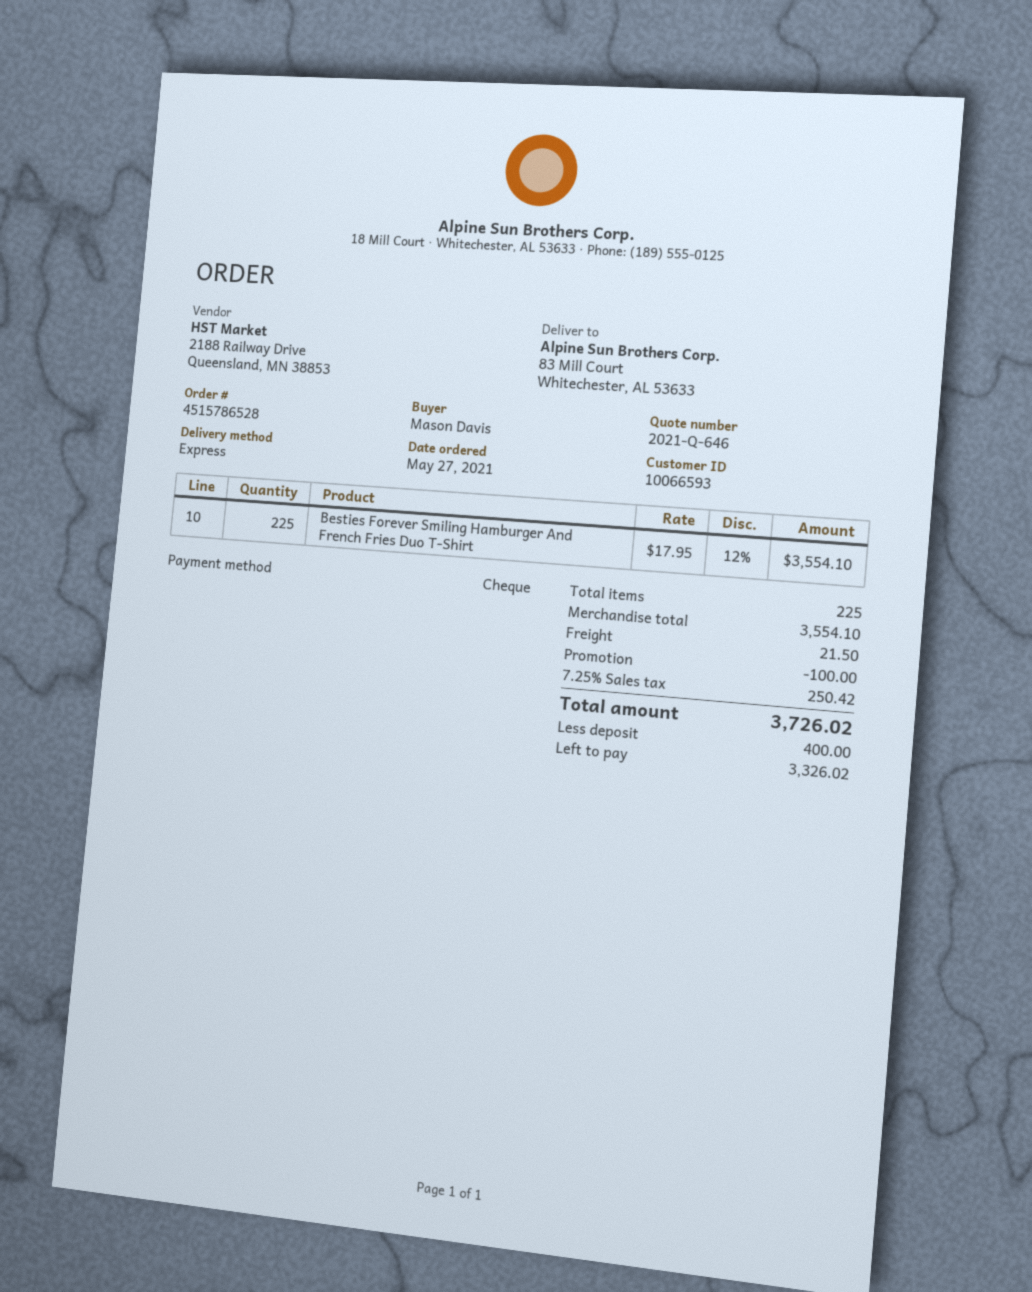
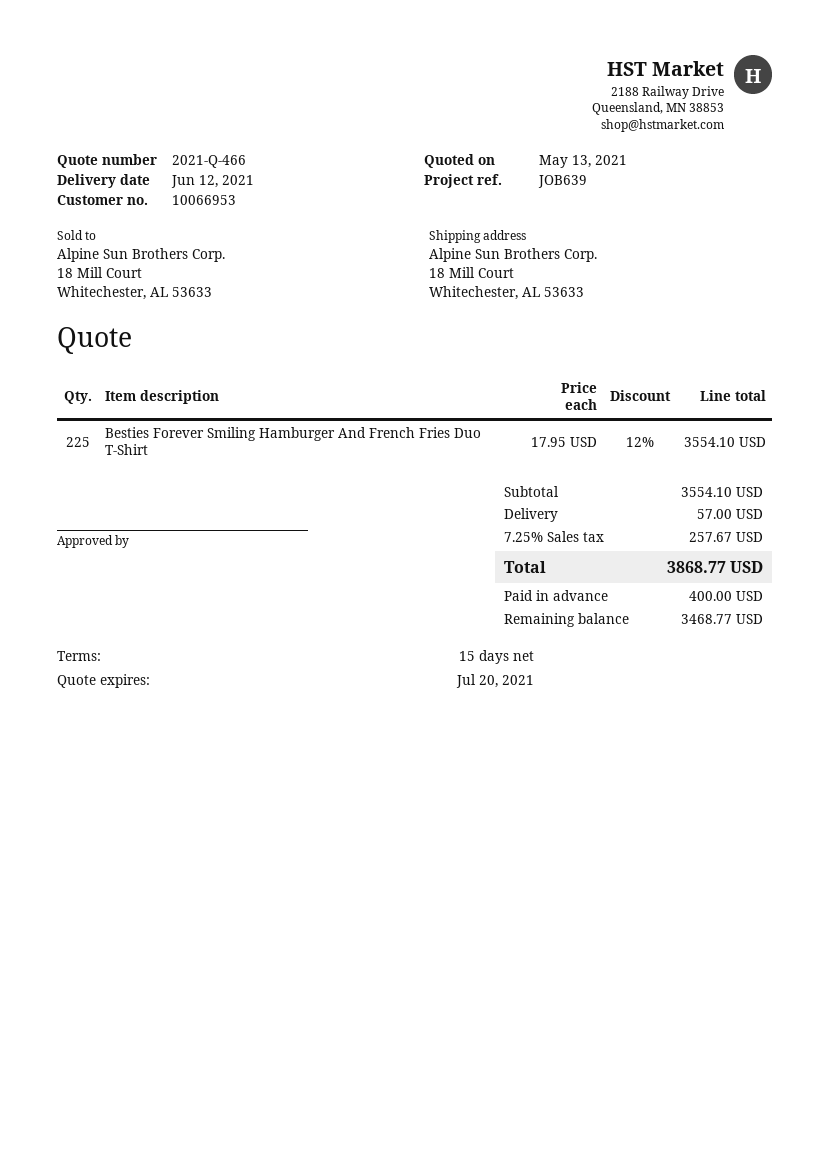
quote number: 2021-Q-646 -> 2021-Q-466
customer number: 10066593 -> 10066953
ship to: 83 Mill Court, Whitechester, AL 53633 -> 18 Mill Court, Whitechester, AL 53633
discount: 100.00 -> none
shipping: 21.50 -> 57.00
tax: 7.25% = 250.42 -> 7.25% = 257.67
total: 3726.02 -> 3868.77
balance: 3326.02 -> 3468.77

